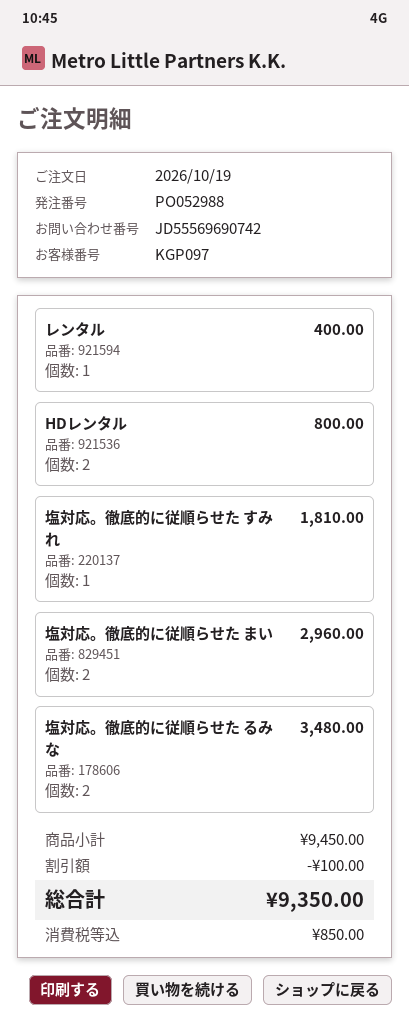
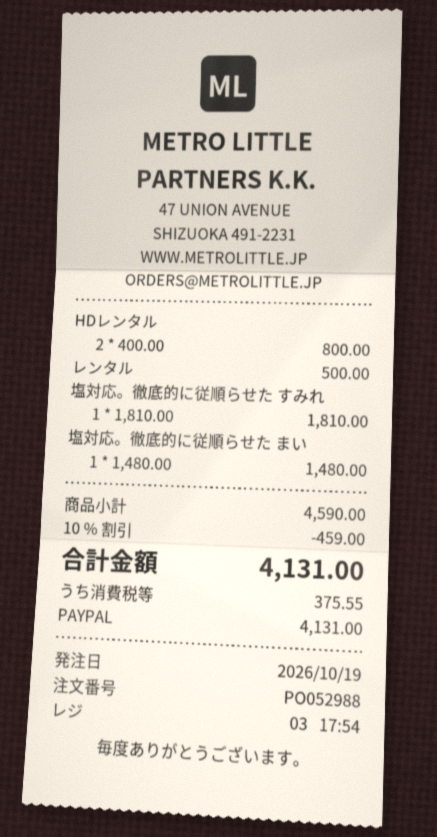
レンタル: 1 for 400.00 -> 1 for 500.00
塩対応。徹底的に従順らせた まい: 2 for 2960.00 -> 1 for 1480.00
塩対応。徹底的に従順らせた るみな: 2 for 3480.00 -> none
subtotal: 9450.00 -> 4590.00
discount: 100.00 -> 459.00
tax: 850.00 -> 375.55
total: 9350.00 -> 4131.00

